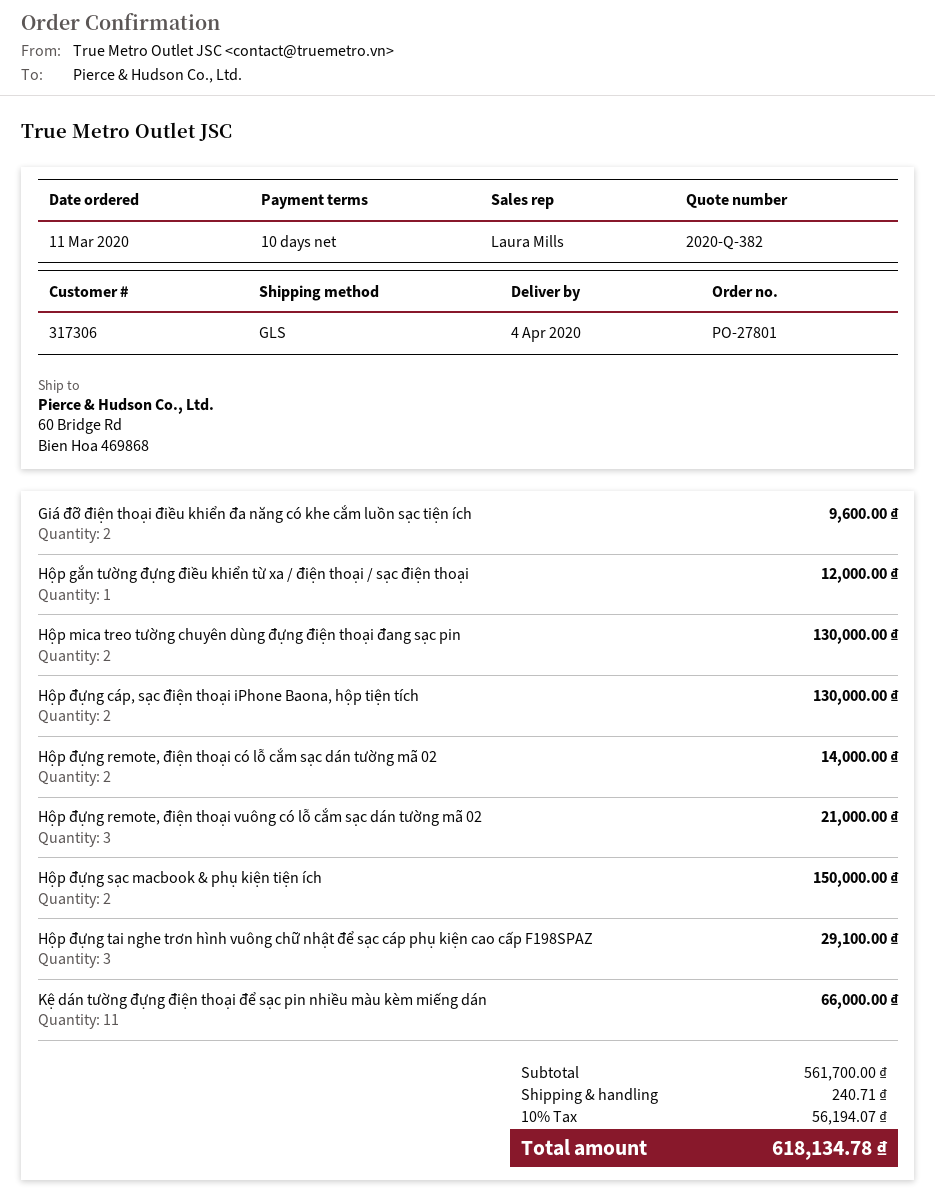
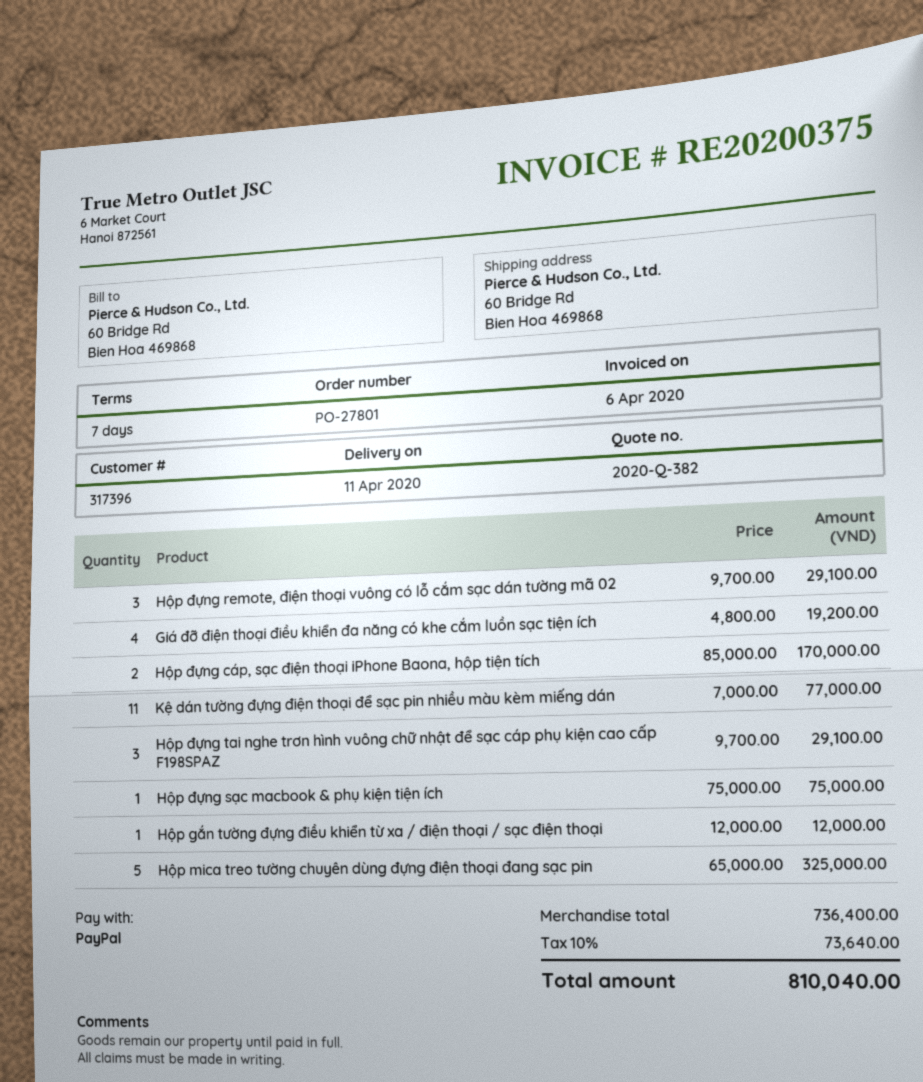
delivery date: 2020-04-04 -> 2020-04-11
payment terms: 10 days -> 7 days
customer number: 317306 -> 317396
Giá đỡ điện thoại điều khiển đa năng có khe cắm luồn sạc tiện ích: 2 for 9600.00 -> 4 for 19200.00
Hộp mica treo tường chuyên dùng đựng điện thoại đang sạc pin: 2 for 130000.00 -> 5 for 325000.00
Hộp đựng cáp, sạc điện thoại iPhone Baona, hộp tiện tích: 2 for 130000.00 -> 2 for 170000.00
Hộp đựng remote, điện thoại có lỗ cắm sạc dán tường mã 02: 2 for 14000.00 -> none
Hộp đựng remote, điện thoại vuông có lỗ cắm sạc dán tường mã 02: 3 for 21000.00 -> 3 for 29100.00
Hộp đựng sạc macbook & phụ kiện tiện ích: 2 for 150000.00 -> 1 for 75000.00
Kệ dán tường đựng điện thoại để sạc pin nhiều màu kèm miếng dán: 11 for 66000.00 -> 11 for 77000.00
subtotal: 561700.00 -> 736400.00
shipping: 240.71 -> none
tax: 10% = 56194.07 -> 10% = 73640.00
total: 618134.78 -> 810040.00

